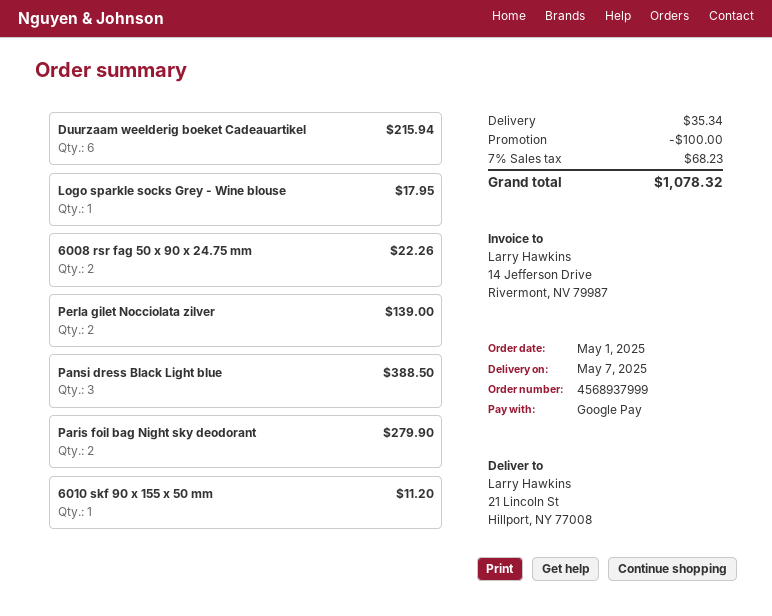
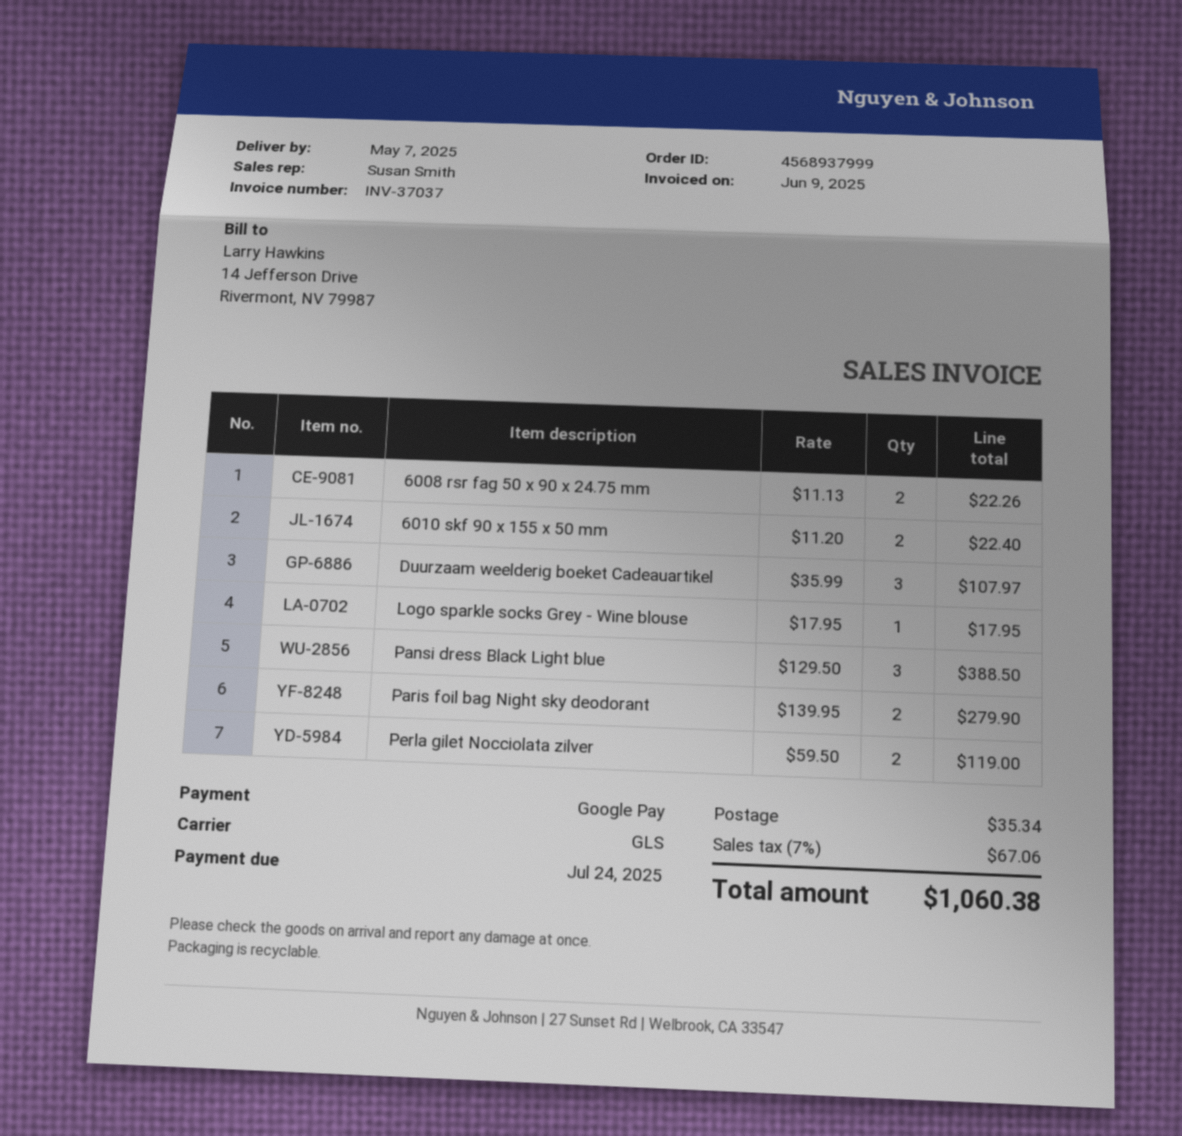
Duurzaam weelderig boeket Cadeauartikel: 6 for 215.94 -> 3 for 107.97
Perla gilet Nocciolata zilver: 2 for 139.00 -> 2 for 119.00
6010 skf 90 x 155 x 50 mm: 1 for 11.20 -> 2 for 22.40
discount: 100.00 -> none
tax: 7% = 68.23 -> 7% = 67.06
total: 1078.32 -> 1060.38

